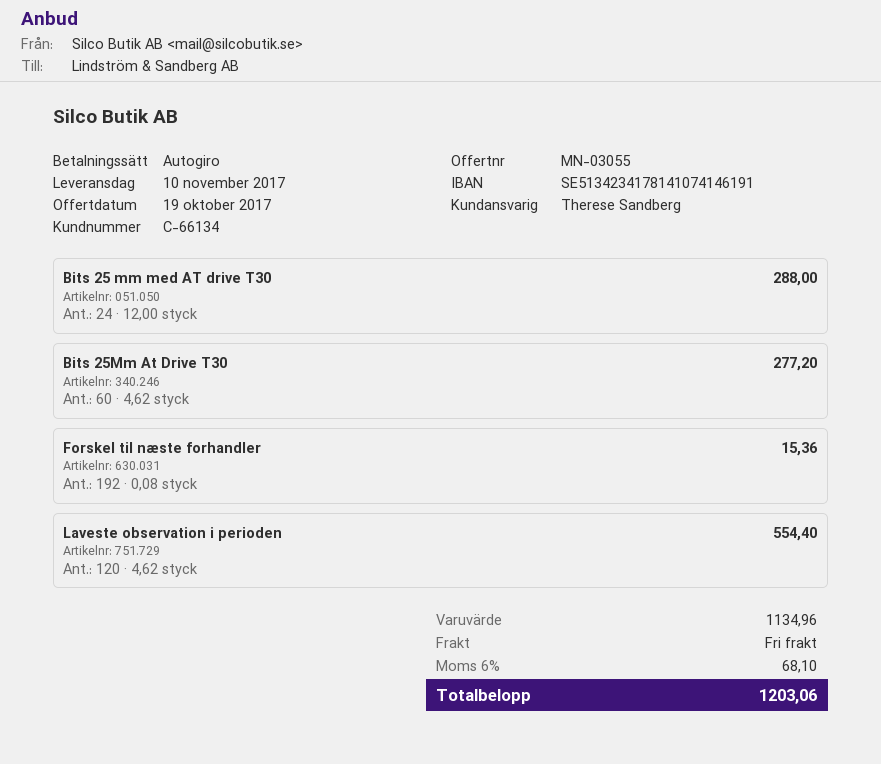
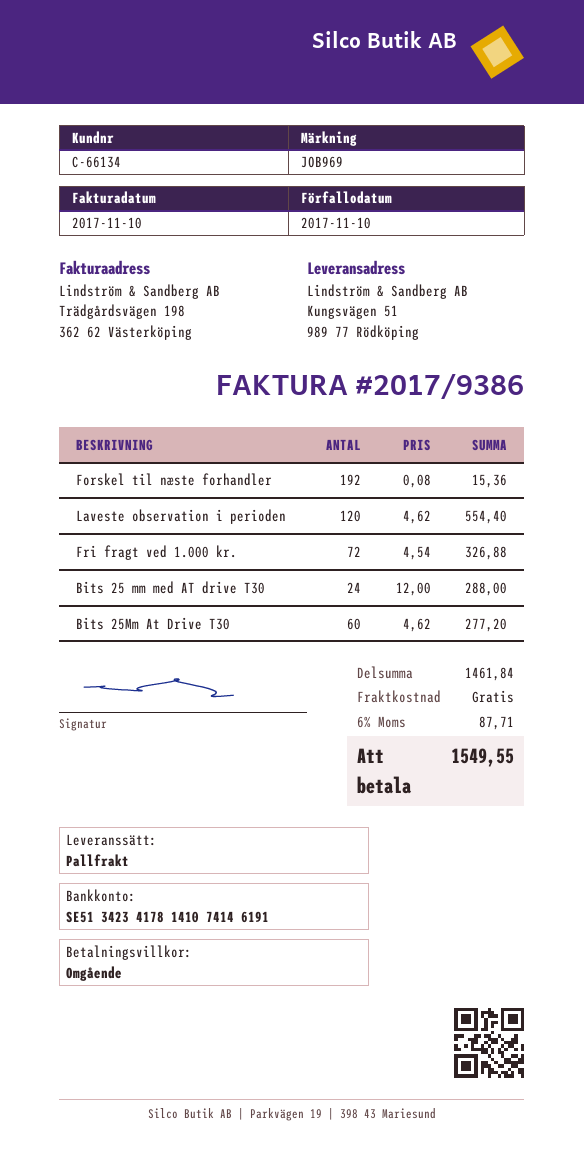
Fri fragt ved 1.000 kr.: none -> 72 x 4.54 = 326.88
subtotal: 1134.96 -> 1461.84
tax: 6% = 68.10 -> 6% = 87.71
total: 1203.06 -> 1549.55

